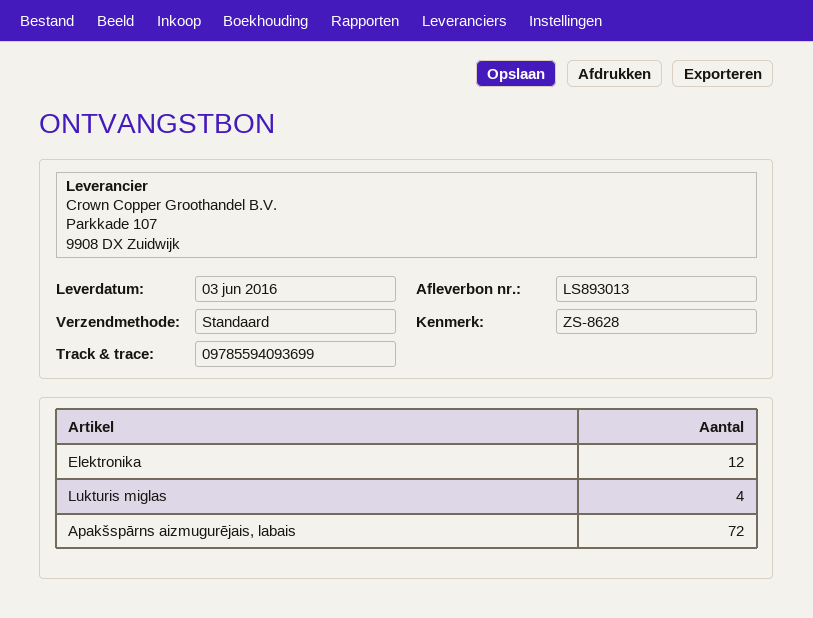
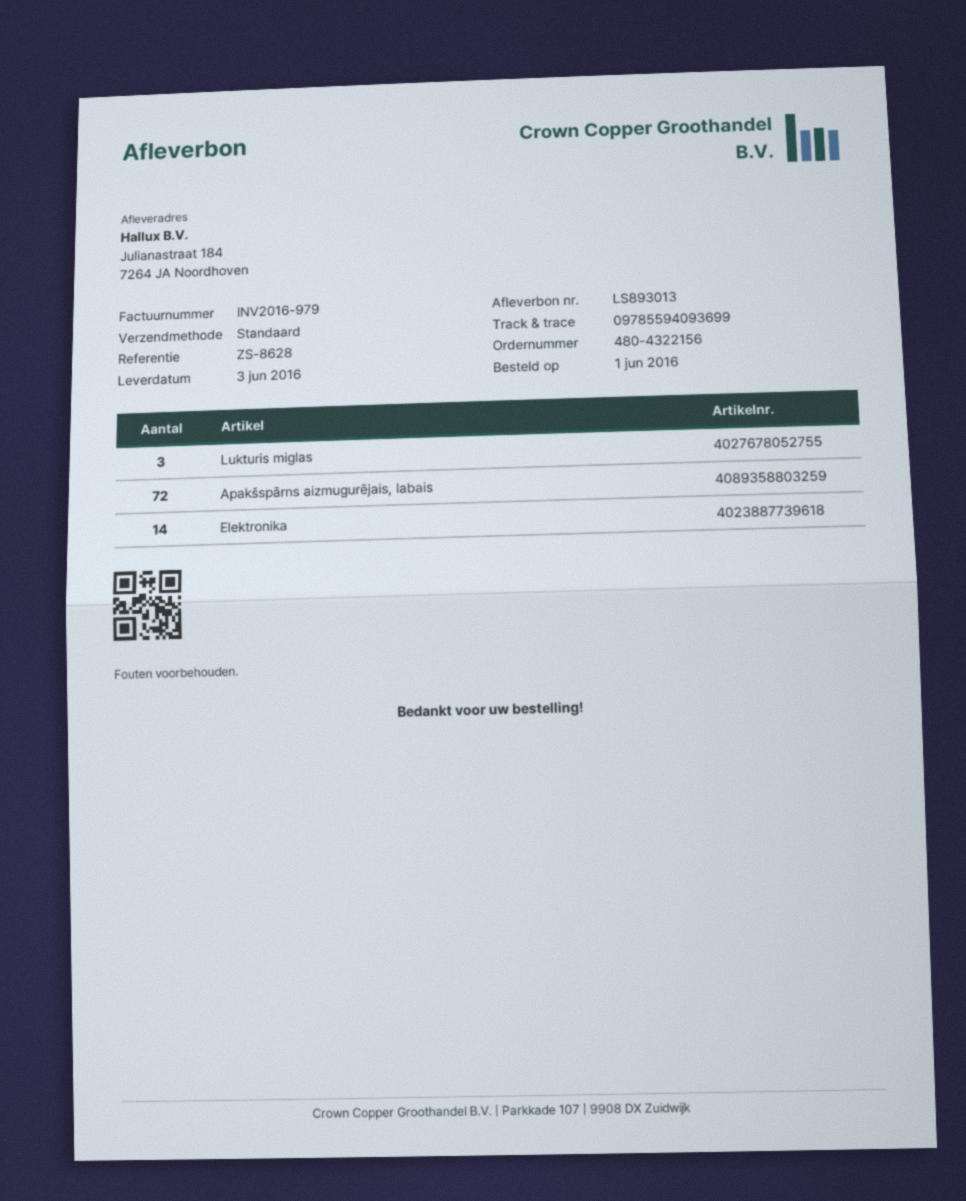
Elektronika: 12 -> 14
Lukturis miglas: 4 -> 3

